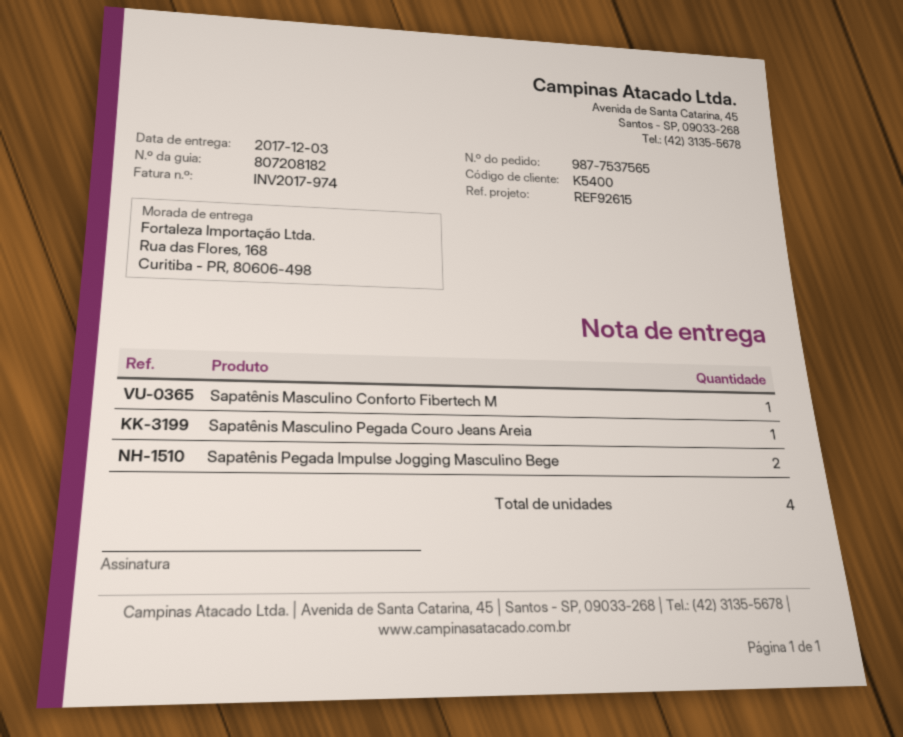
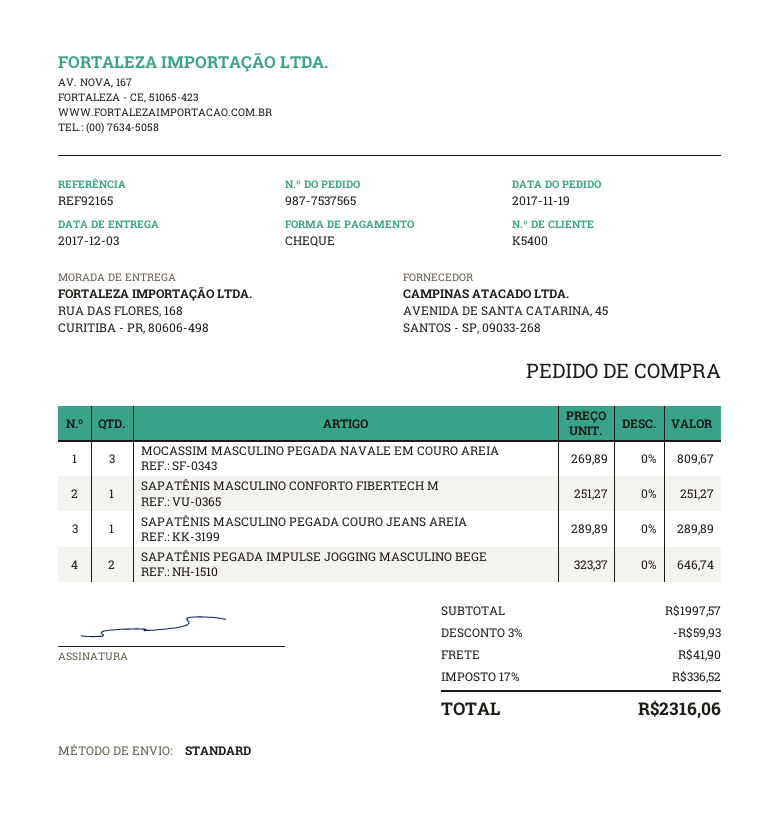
reference: REF92615 -> REF92165
MOCASSIM MASCULINO PEGADA NAVALE EM COURO AREIA: none -> 3

